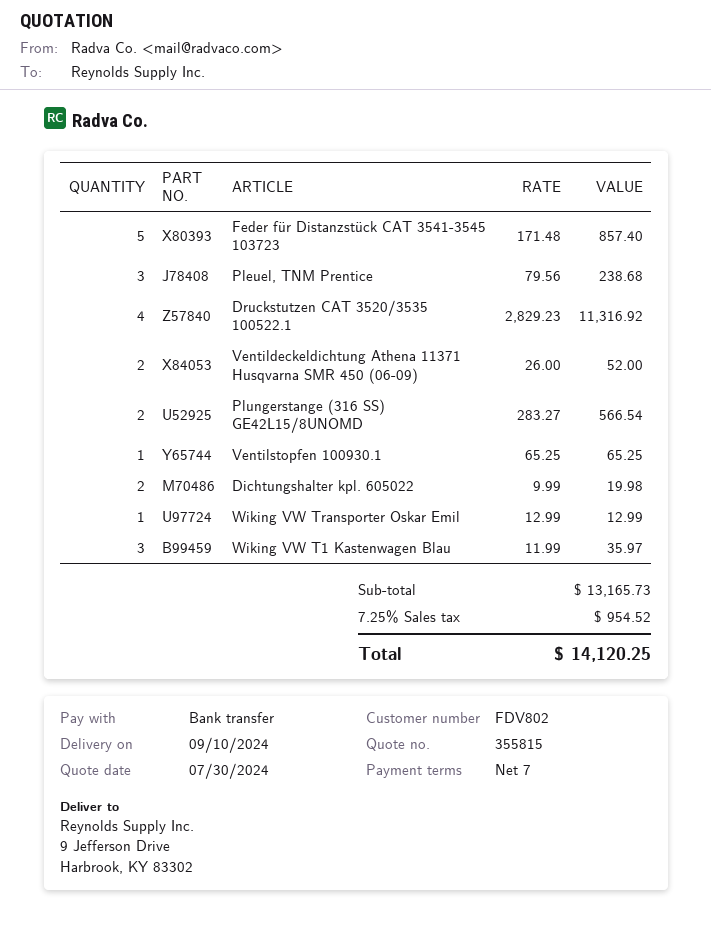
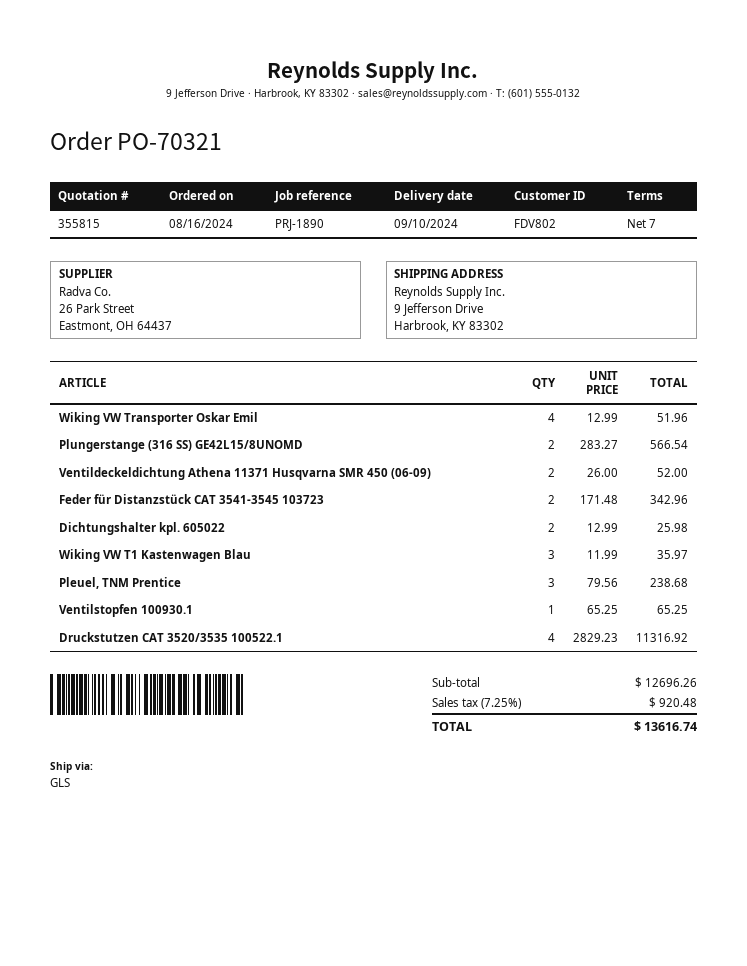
Feder für Distanzstück CAT 3541-3545 103723: 5 x 171.48 = 857.40 -> 2 x 171.48 = 342.96
Dichtungshalter kpl. 605022: 2 x 9.99 = 19.98 -> 2 x 12.99 = 25.98
Wiking VW Transporter Oskar Emil: 1 x 12.99 = 12.99 -> 4 x 12.99 = 51.96
subtotal: 13165.73 -> 12696.26
tax: 7.25% = 954.52 -> 7.25% = 920.48
total: 14120.25 -> 13616.74

